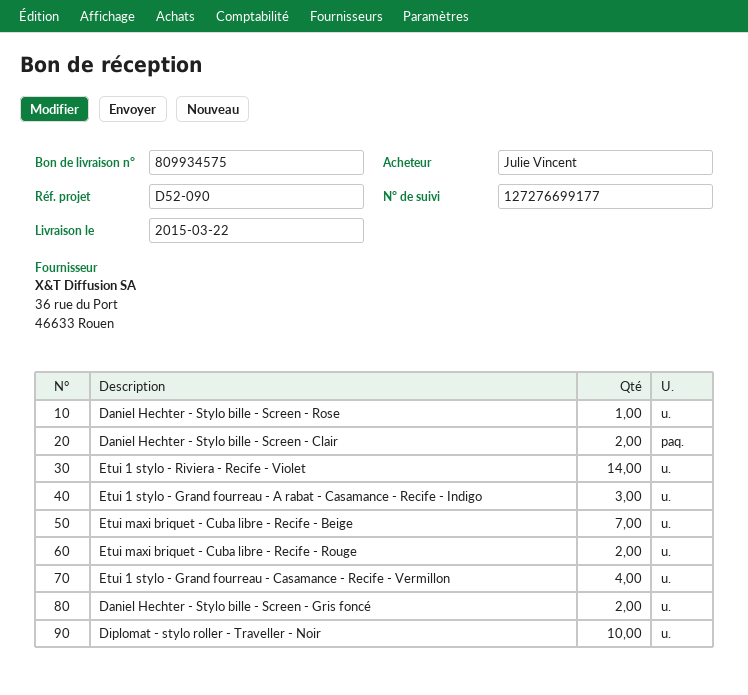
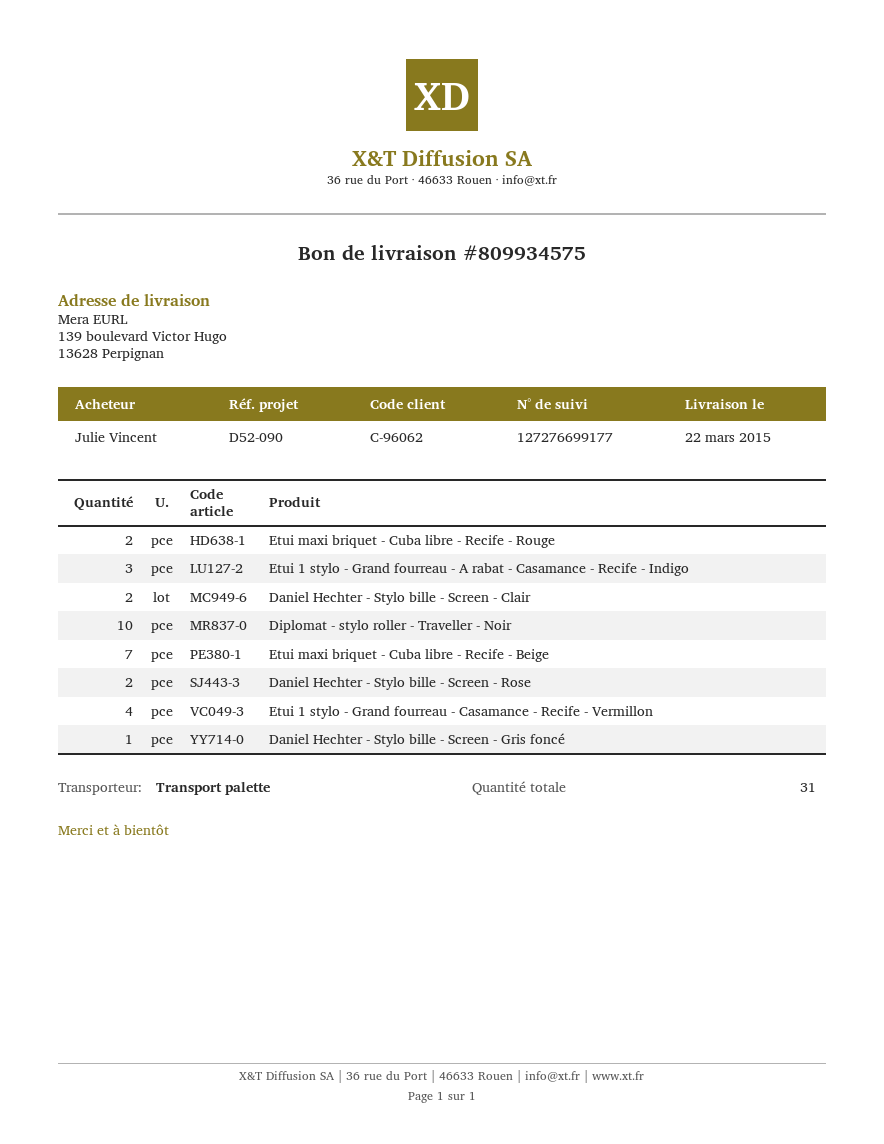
Daniel Hechter - Stylo bille - Screen - Rose: 1 -> 2
Etui 1 stylo - Riviera - Recife - Violet: 14 -> none
Daniel Hechter - Stylo bille - Screen - Gris foncé: 2 -> 1

